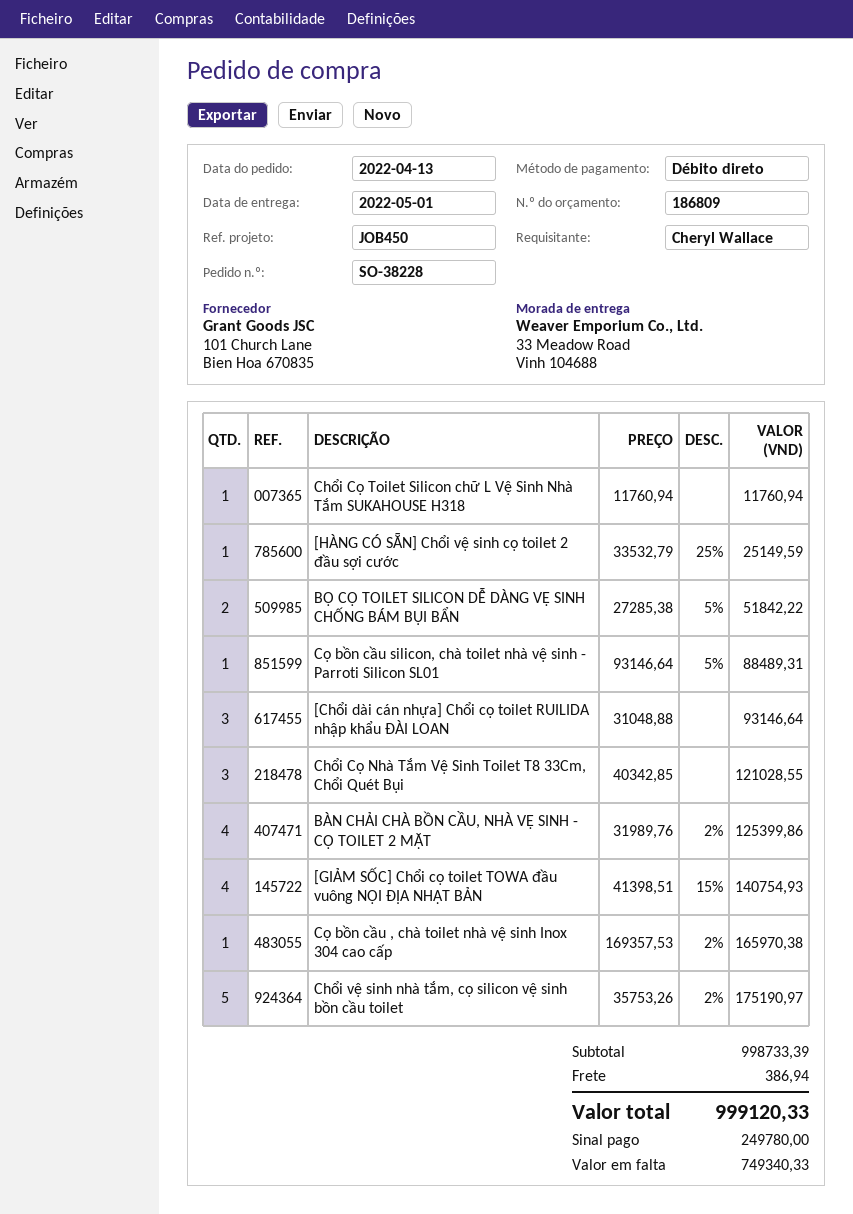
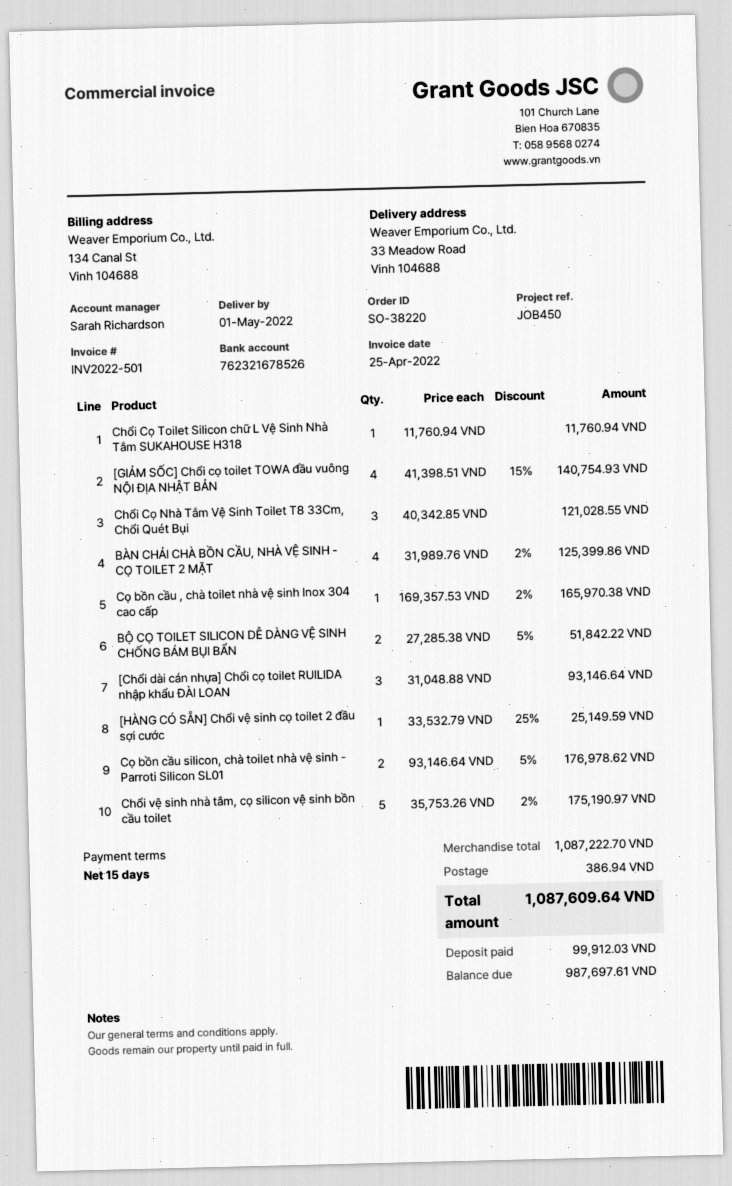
order number: SO-38228 -> SO-38220
Cọ bồn cầu silicon, chà toilet nhà vệ sinh - Parroti Silicon SL01: 1 x 93146.64 - 5% = 88489.31 -> 2 x 93146.64 - 5% = 176978.62
subtotal: 998733.39 -> 1087222.70
total: 999120.33 -> 1087609.64
deposit: 249780.00 -> 99912.03
balance: 749340.33 -> 987697.61

